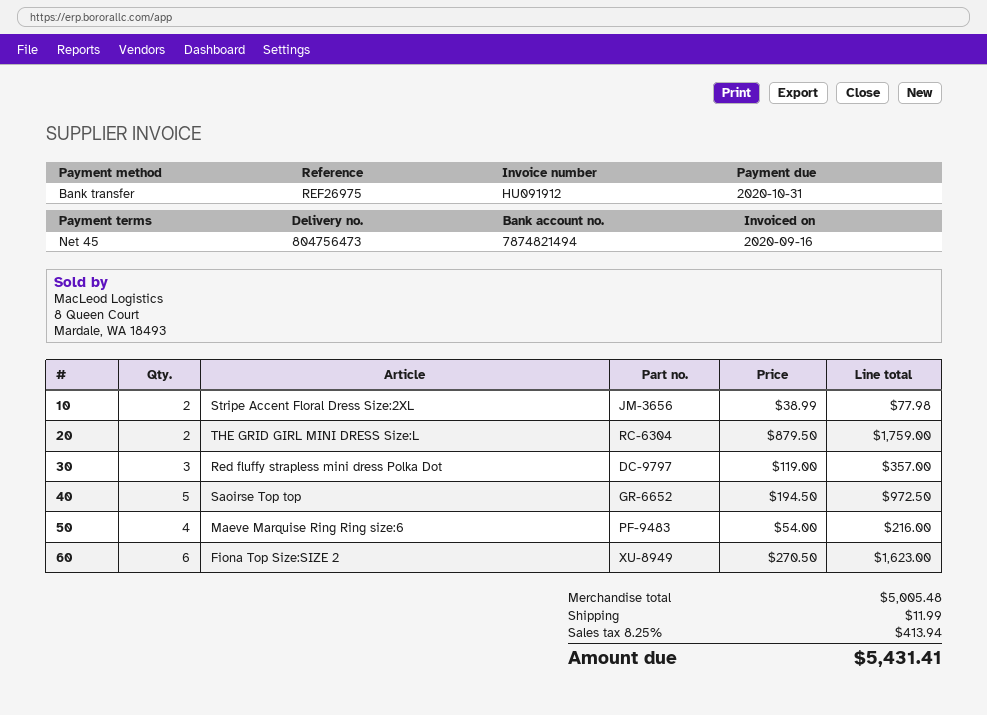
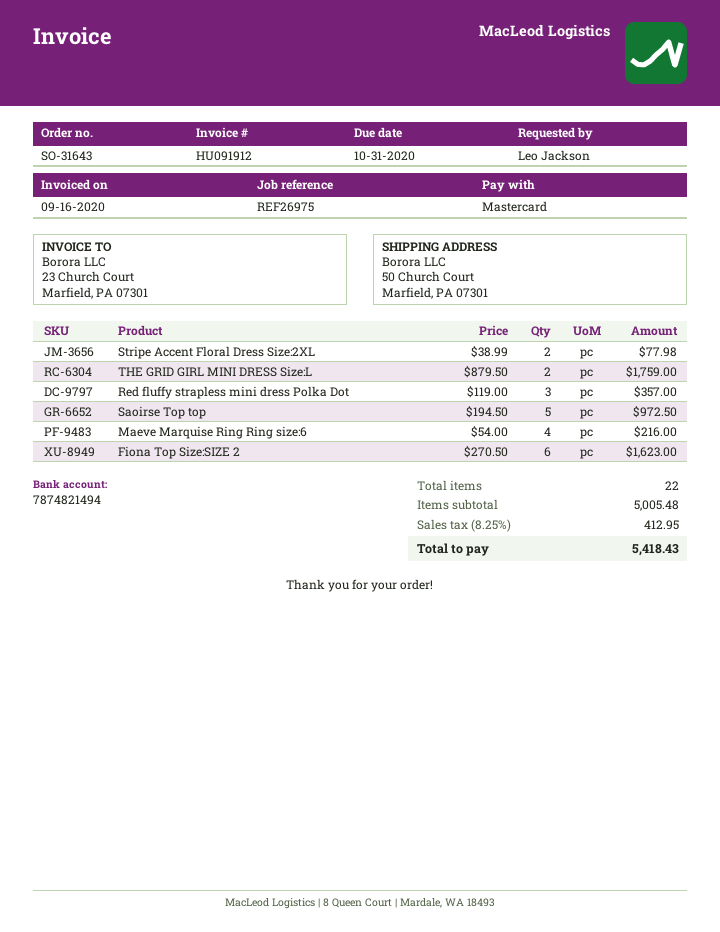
payment method: bank transfer -> Mastercard
shipping: 11.99 -> none
tax: 8.25% = 413.94 -> 8.25% = 412.95
total: 5431.41 -> 5418.43

